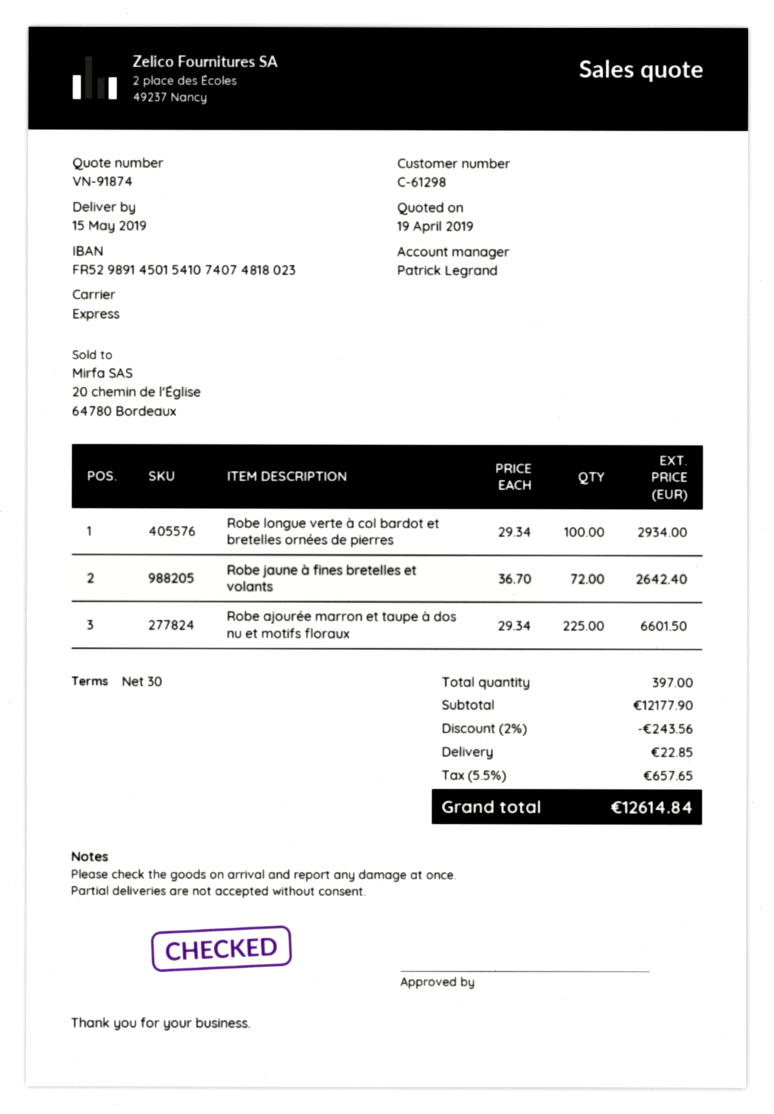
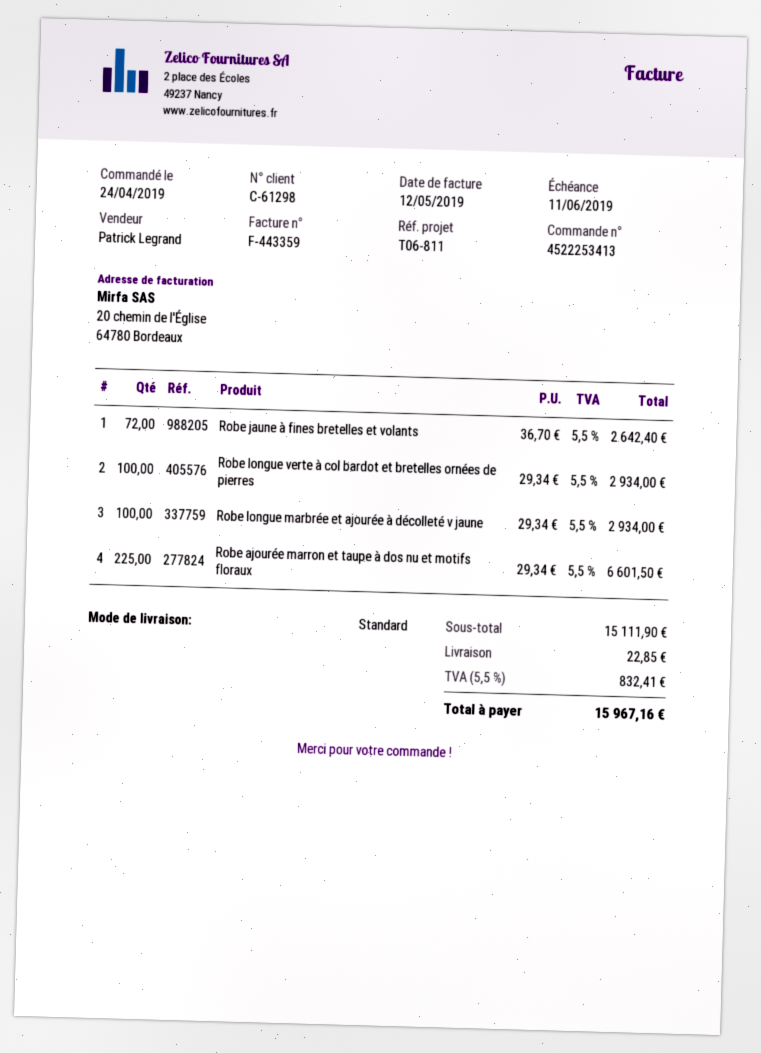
shipping method: express -> standard
Robe longue marbrée et ajourée à décolleté v jaune: none -> 100 x 29.34 = 2934.00
subtotal: 12177.90 -> 15111.90
discount: 2% = 243.56 -> none
tax: 5.5% = 657.65 -> 5.5% = 832.41
total: 12614.84 -> 15967.16

